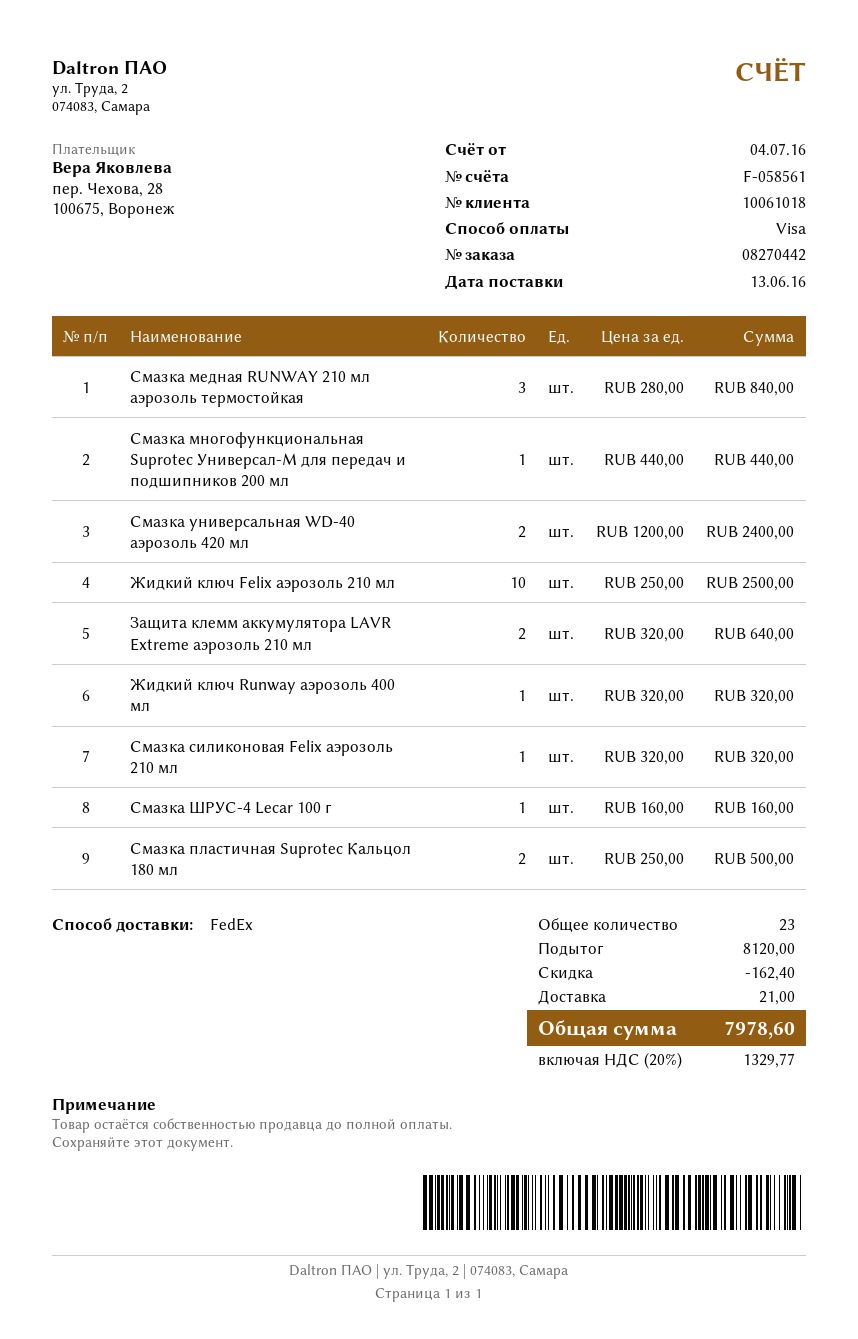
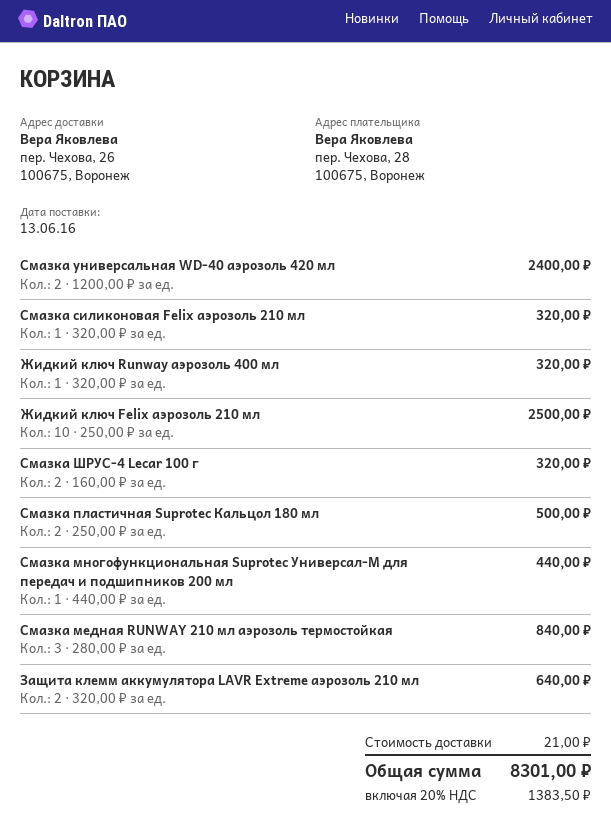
Смазка ШРУС-4 Lecar 100 г: 1 x 160.00 = 160.00 -> 2 x 160.00 = 320.00
discount: 162.40 -> none
tax: 20% = 1329.77 -> 20% = 1383.50
total: 7978.60 -> 8301.00

